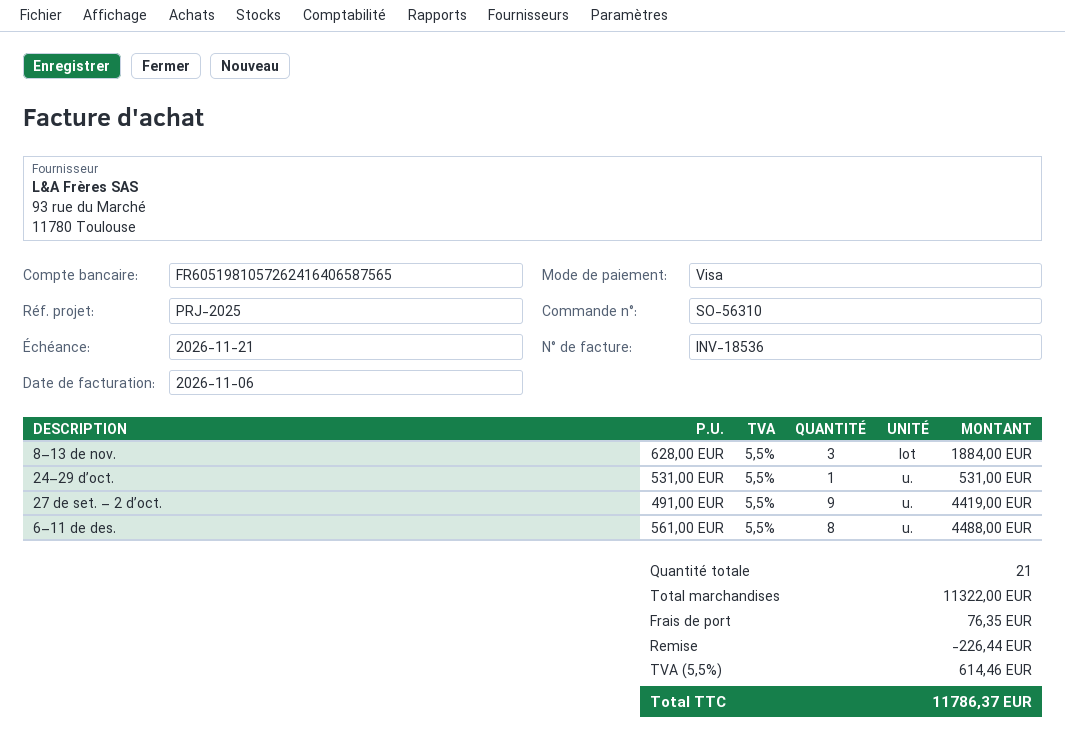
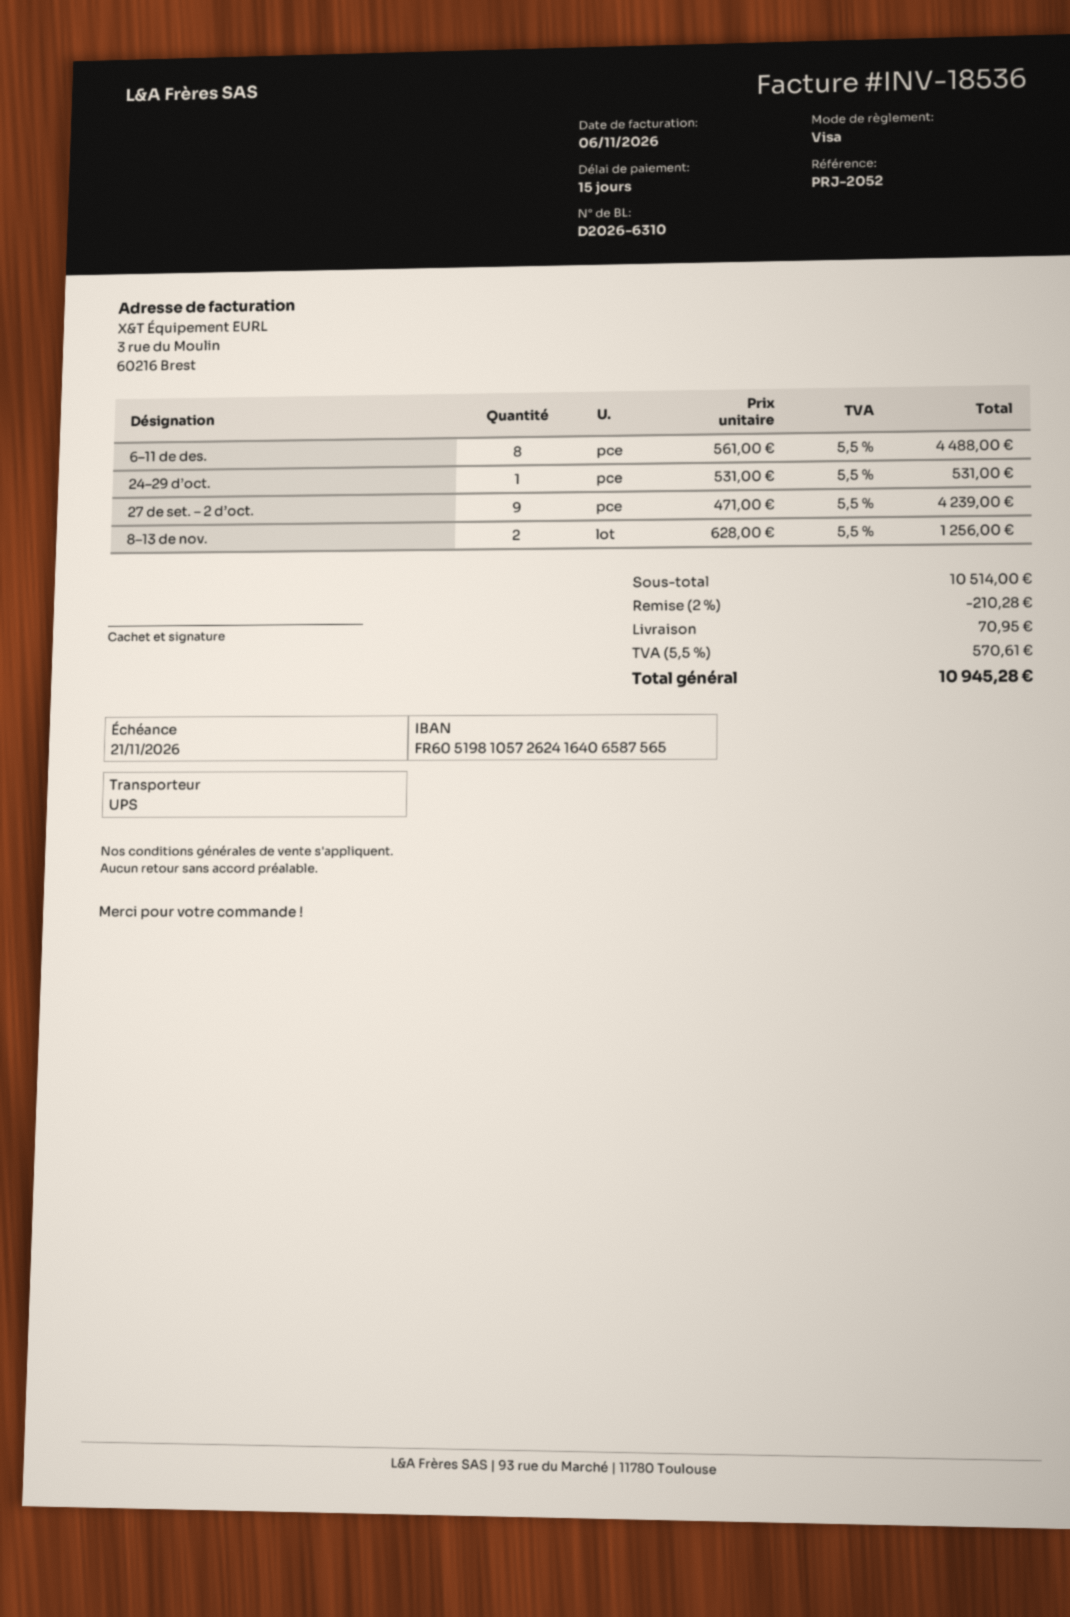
reference: PRJ-2025 -> PRJ-2052
8–13 de nov.: 3 x 628.00 = 1884.00 -> 2 x 628.00 = 1256.00
27 de set. – 2 d’oct.: 9 x 491.00 = 4419.00 -> 9 x 471.00 = 4239.00
subtotal: 11322.00 -> 10514.00
discount: 226.44 -> 210.28
shipping: 76.35 -> 70.95
tax: 5.5% = 614.46 -> 5.5% = 570.61
total: 11786.37 -> 10945.28

